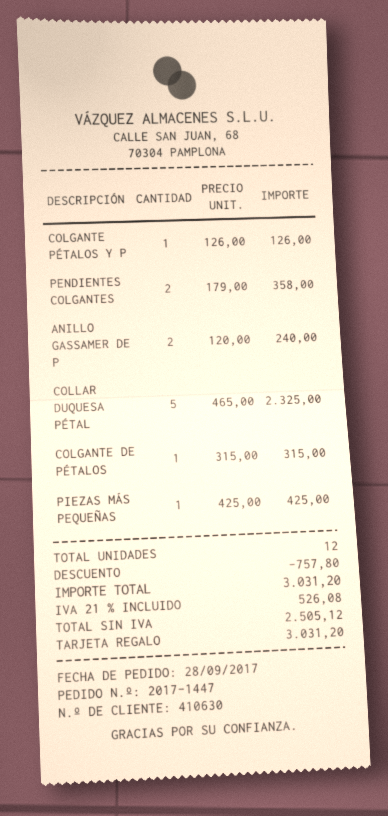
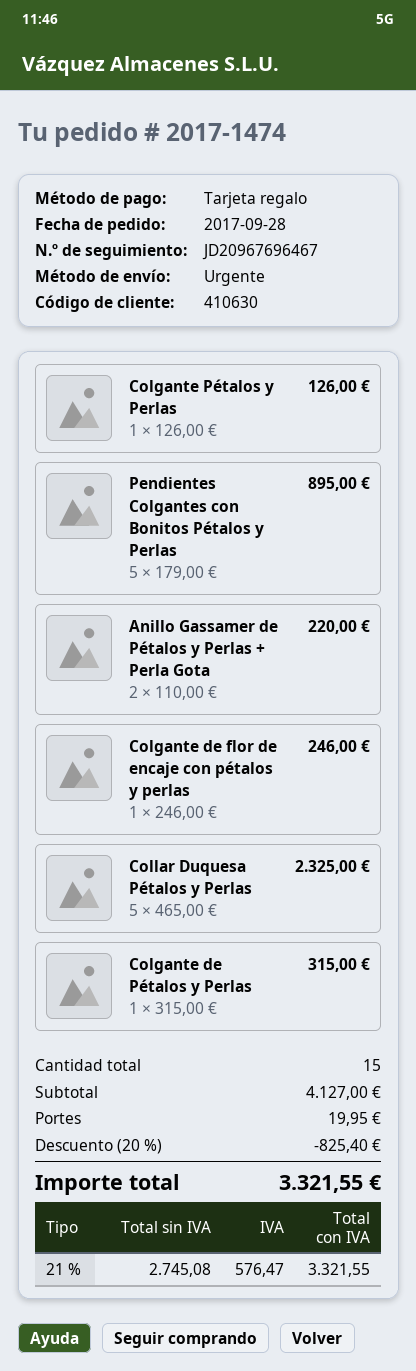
order number: 2017-1447 -> 2017-1474
PENDIENTES COLGANTES: 2 x 179.00 = 358.00 -> 5 x 179.00 = 895.00
ANILLO GASSAMER DE P: 2 x 120.00 = 240.00 -> 2 x 110.00 = 220.00
PIEZAS MÁS PEQUEÑAS: 1 x 425.00 = 425.00 -> none
Colgante de flor de encaje con pétalos y perlas: none -> 1 x 246.00 = 246.00
total quantity: 12 -> 15
discount: 757.80 -> 825.40
shipping: none -> 19.95
net: 2505.12 -> 2745.08
tax: 21% = 526.08 -> 21% = 576.47
total: 3031.20 -> 3321.55

